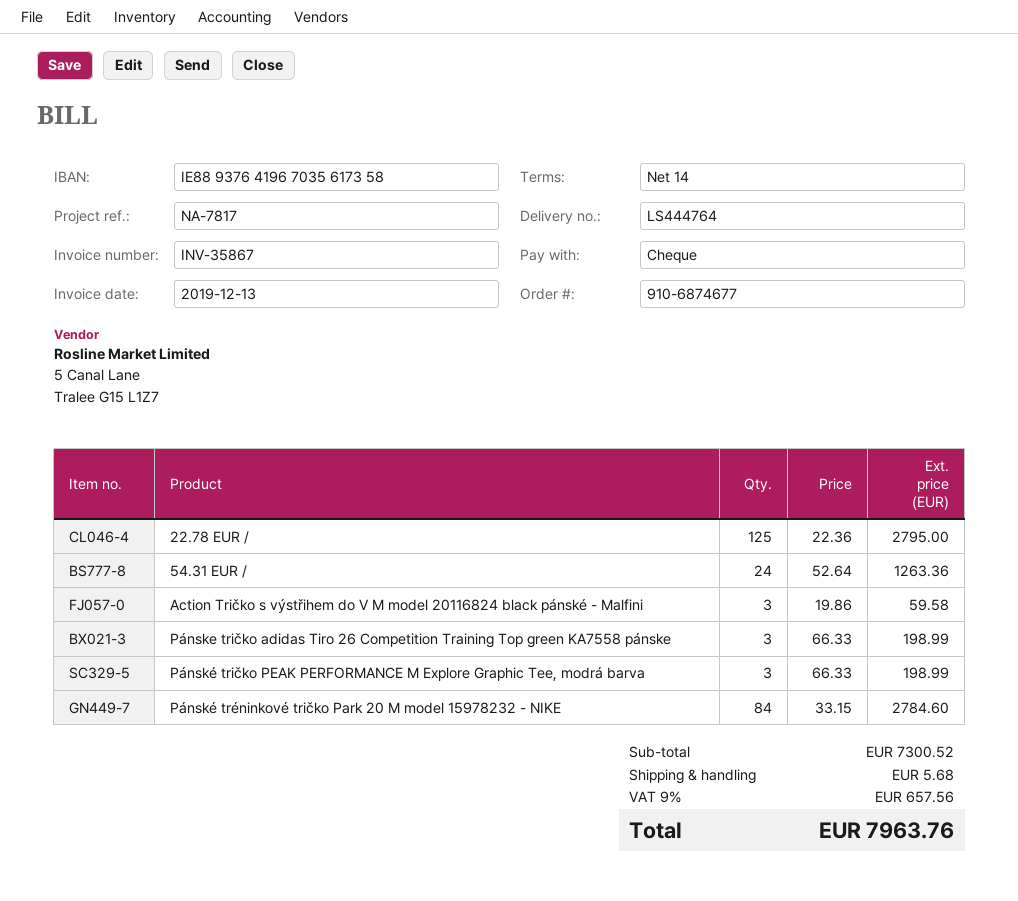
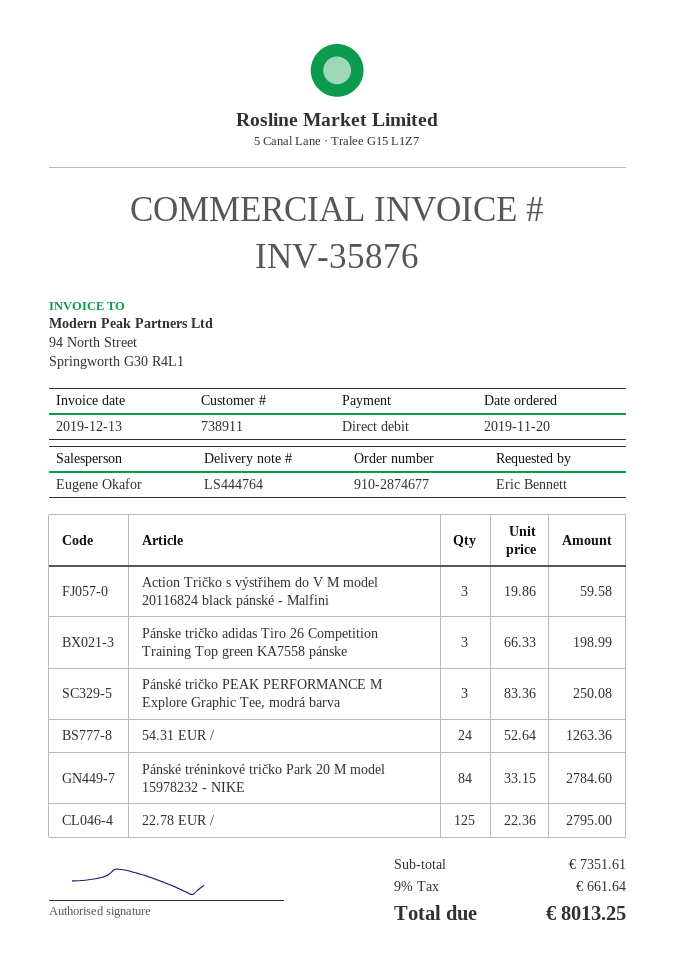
order number: 910-6874677 -> 910-2874677
invoice number: INV-35867 -> INV-35876
payment method: cheque -> direct debit
Pánské tričko PEAK PERFORMANCE M Explore Graphic Tee, modrá barva: 3 x 66.33 = 198.99 -> 3 x 83.36 = 250.08
subtotal: 7300.52 -> 7351.61
shipping: 5.68 -> none
tax: 9% = 657.56 -> 9% = 661.64
total: 7963.76 -> 8013.25

